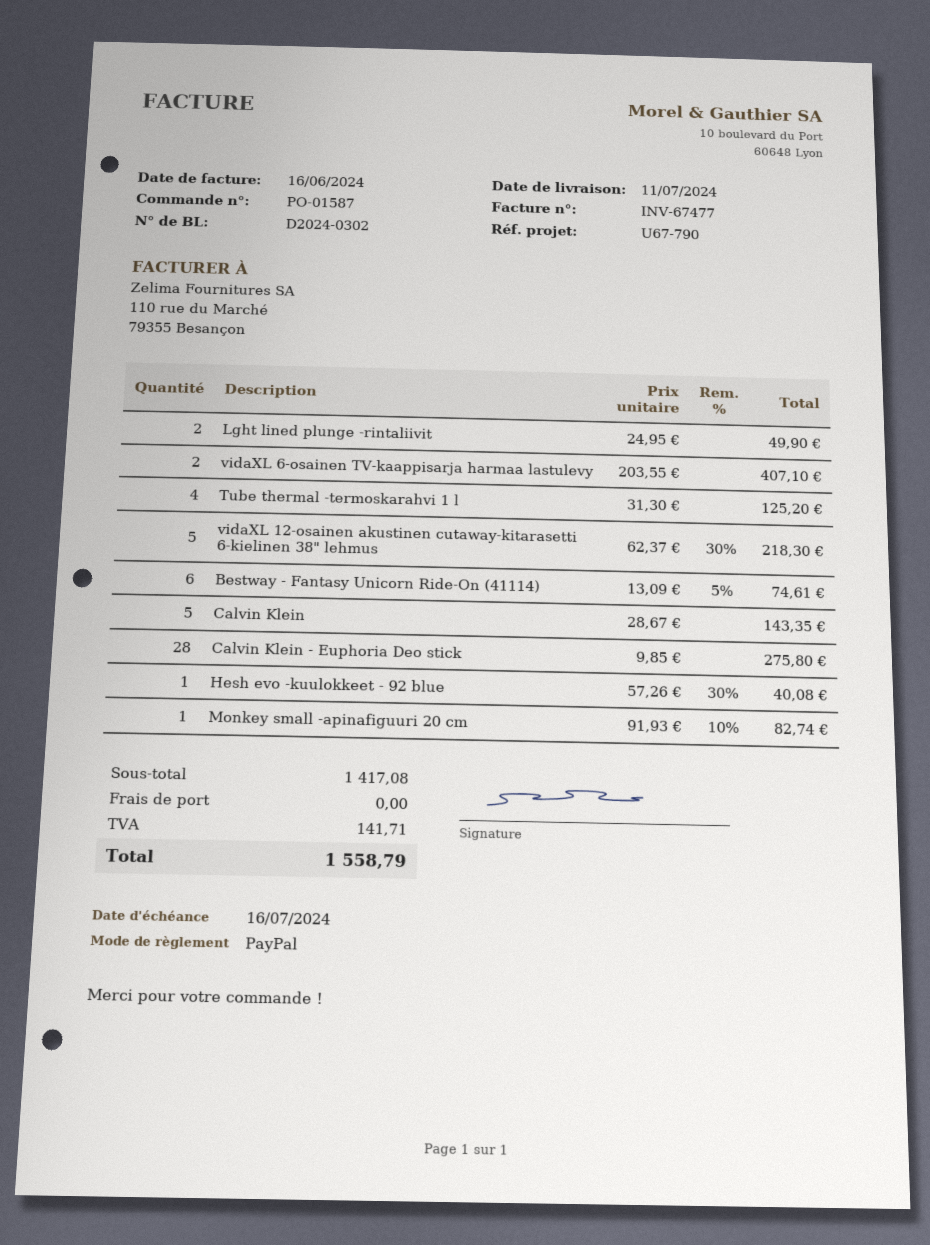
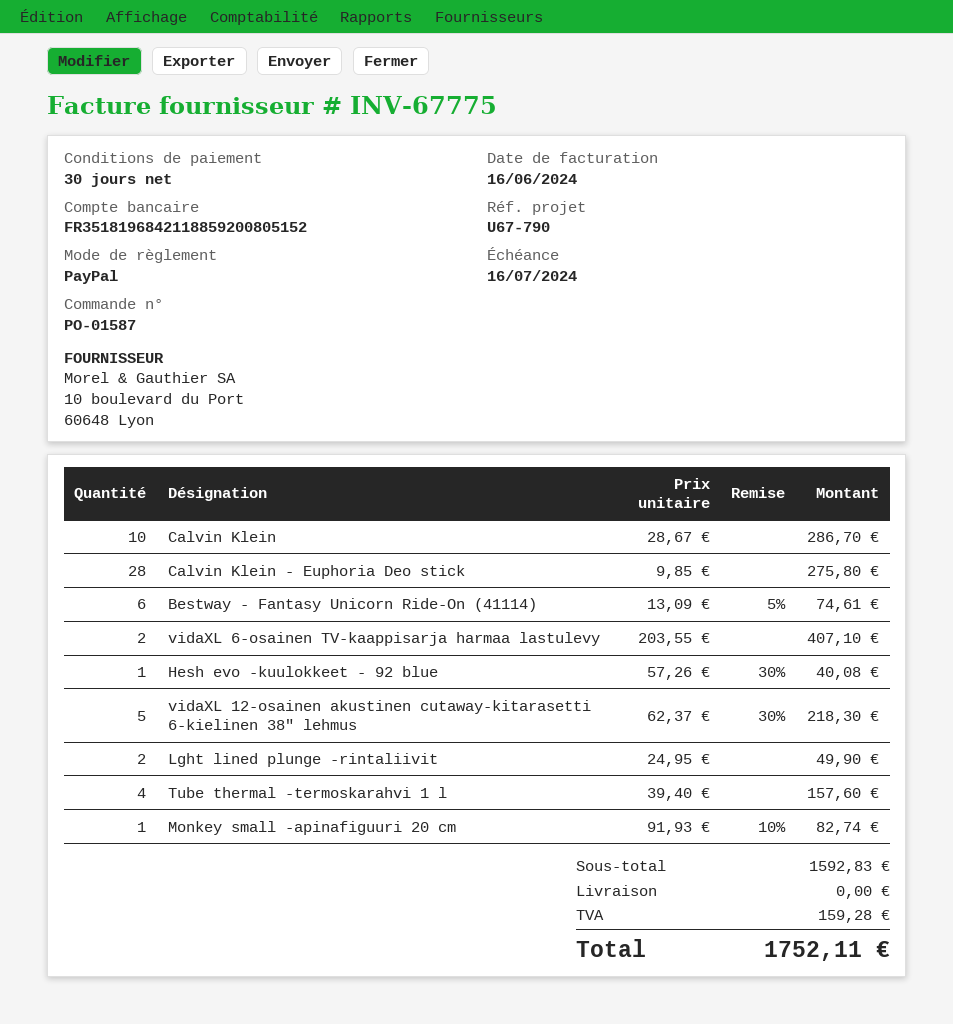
invoice number: INV-67477 -> INV-67775
Tube thermal -termoskarahvi 1 l: 4 x 31.30 = 125.20 -> 4 x 39.40 = 157.60
Calvin Klein: 5 x 28.67 = 143.35 -> 10 x 28.67 = 286.70
subtotal: 1417.08 -> 1592.83
tax: 141.71 -> 159.28
total: 1558.79 -> 1752.11

